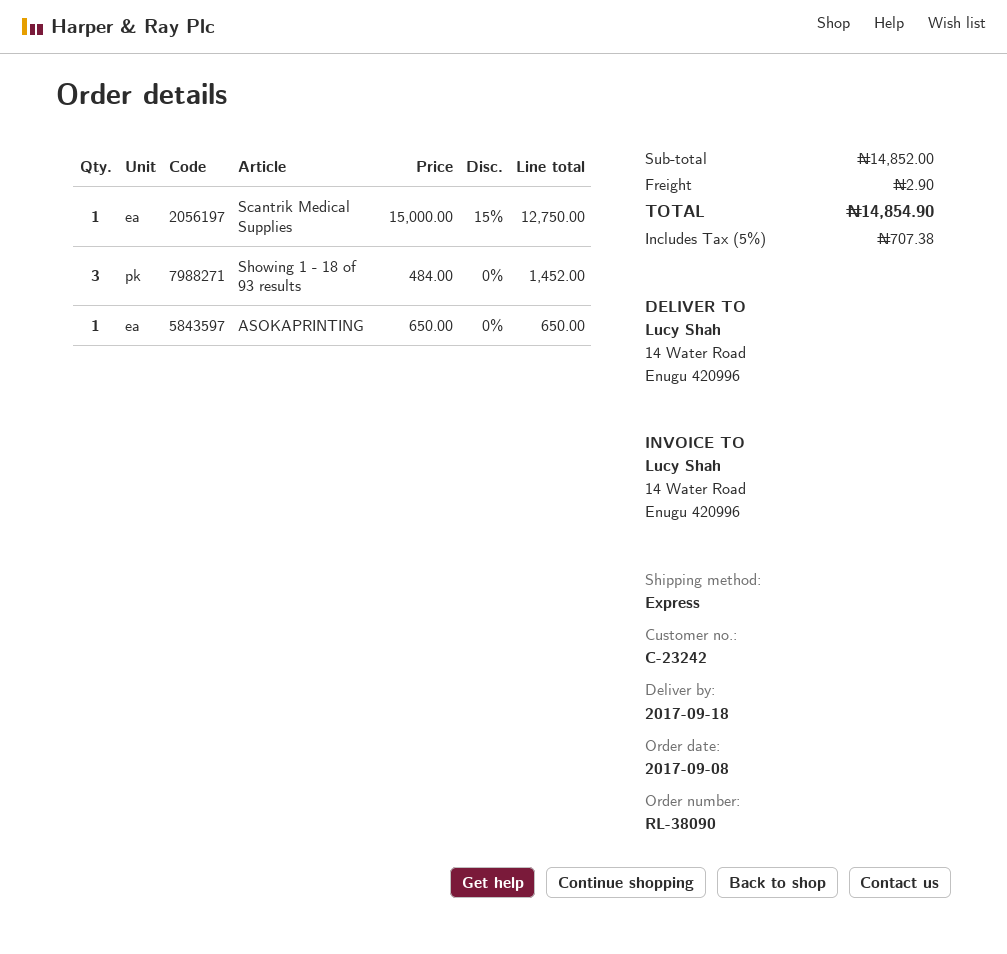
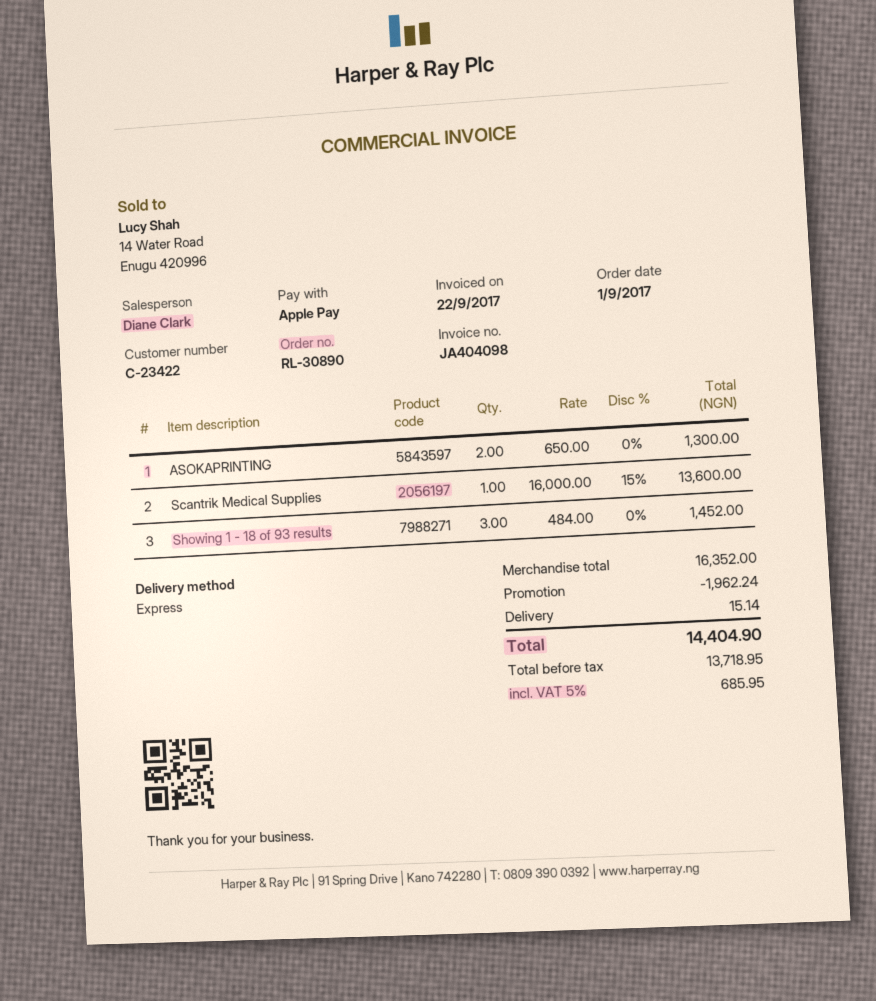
order number: RL-38090 -> RL-30890
order date: 2017-09-08 -> 2017-09-01
customer number: C-23242 -> C-23422
Scantrik Medical Supplies: 1 x 15000.00 - 15% = 12750.00 -> 1 x 16000.00 - 15% = 13600.00
ASOKAPRINTING: 1 x 650.00 = 650.00 -> 2 x 650.00 = 1300.00
subtotal: 14852.00 -> 16352.00
discount: none -> 1962.24
shipping: 2.90 -> 15.14
tax: 5% = 707.38 -> 5% = 685.95
total: 14854.90 -> 14404.90

